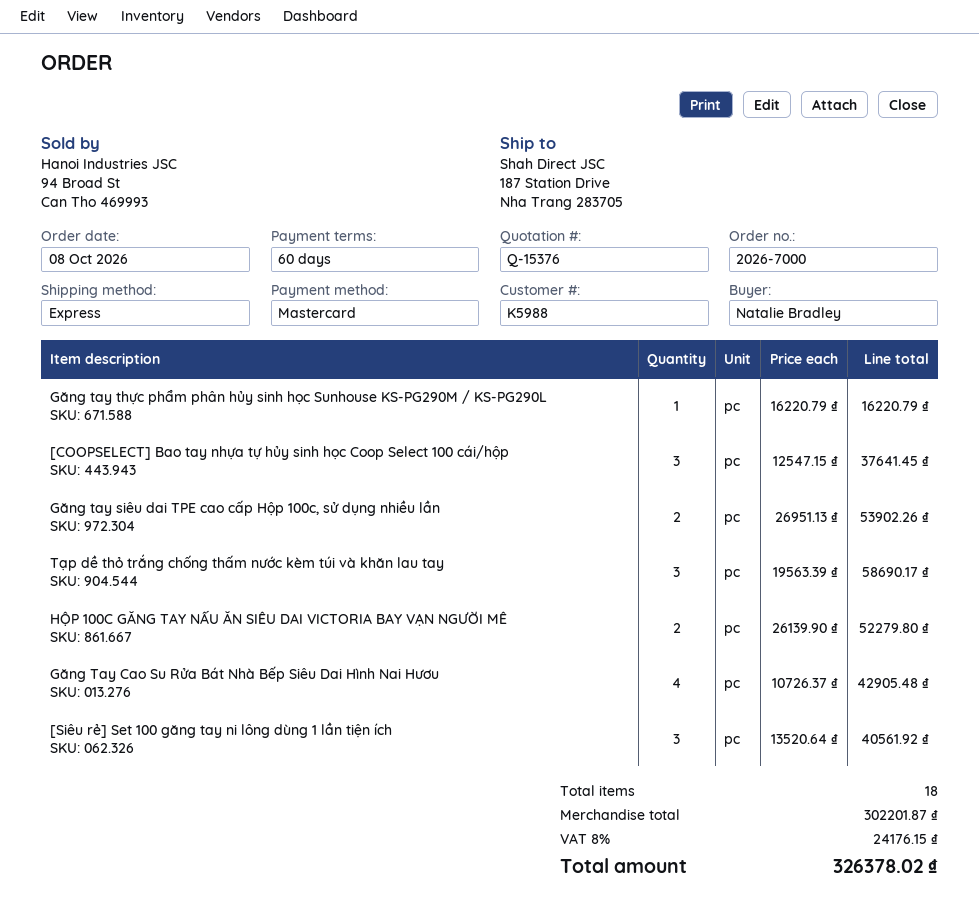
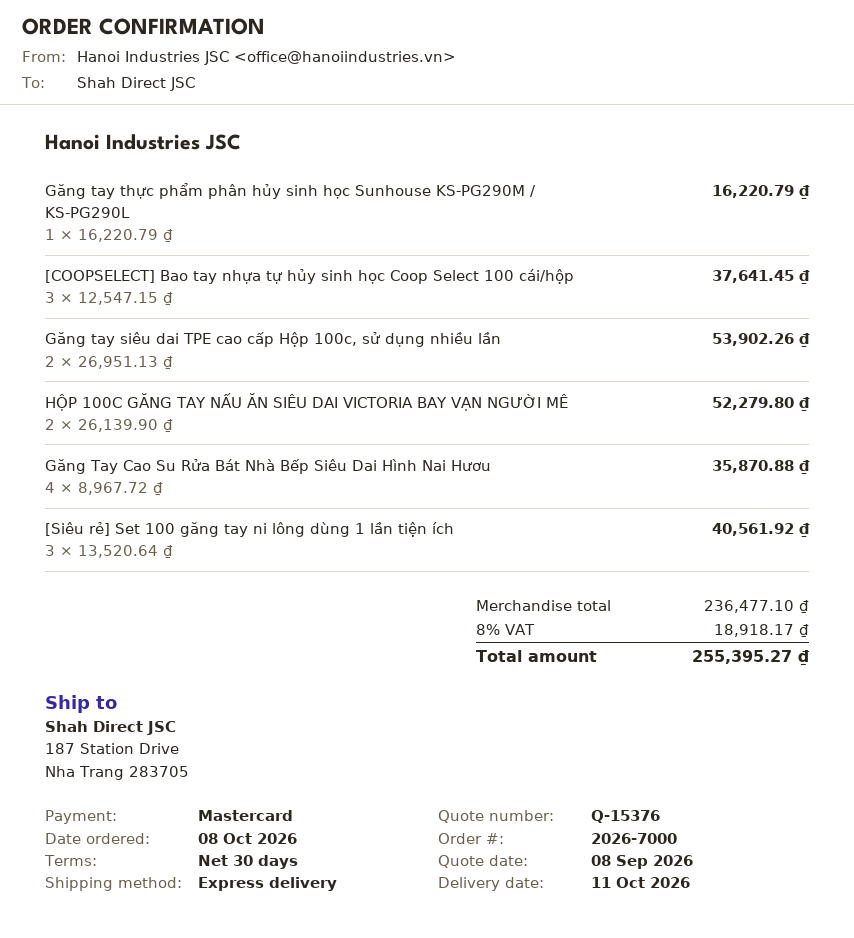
payment terms: 60 days -> 30 days
Tạp dề thỏ trắng chống thấm nước kèm túi và khăn lau tay: 3 x 19563.39 = 58690.17 -> none
Găng Tay Cao Su Rửa Bát Nhà Bếp Siêu Dai Hình Nai Hươu: 4 x 10726.37 = 42905.48 -> 4 x 8967.72 = 35870.88
subtotal: 302201.87 -> 236477.10
tax: 8% = 24176.15 -> 8% = 18918.17
total: 326378.02 -> 255395.27

